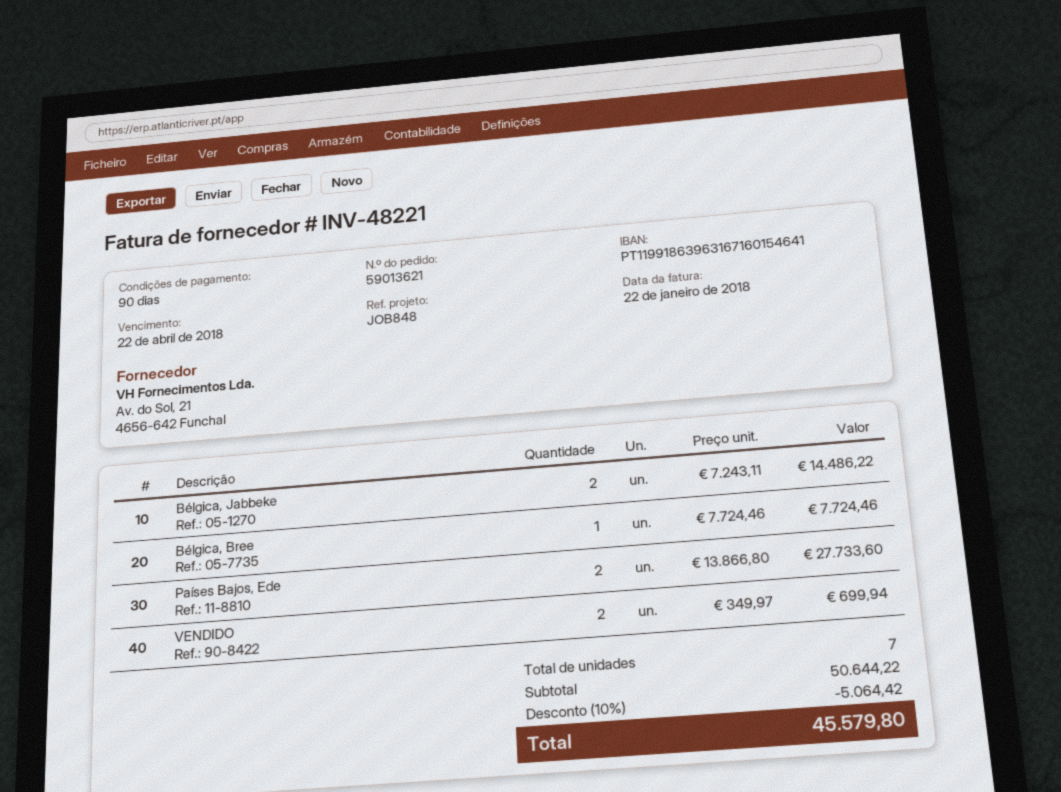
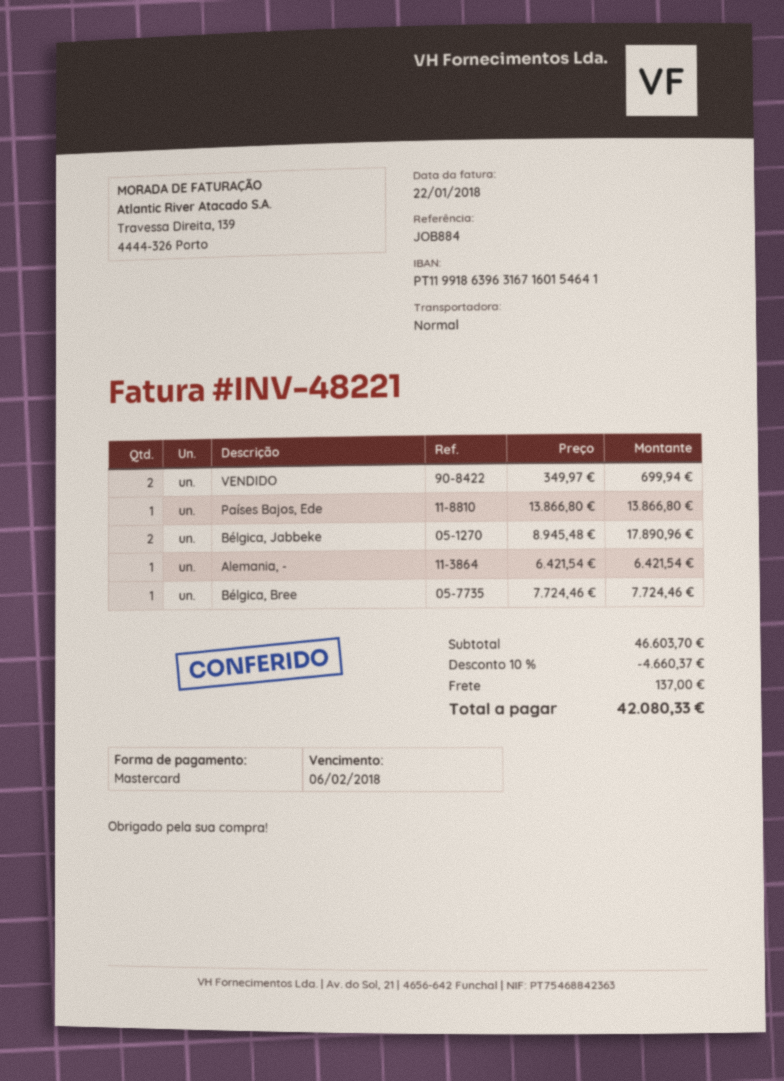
due date: 2018-04-22 -> 2018-02-06
reference: JOB848 -> JOB884
Bélgica, Jabbeke: 2 x 7243.11 = 14486.22 -> 2 x 8945.48 = 17890.96
Países Bajos, Ede: 2 x 13866.80 = 27733.60 -> 1 x 13866.80 = 13866.80
Alemania, -: none -> 1 x 6421.54 = 6421.54
subtotal: 50644.22 -> 46603.70
discount: 10% = 5064.42 -> 10% = 4660.37
shipping: none -> 137.00
total: 45579.80 -> 42080.33

